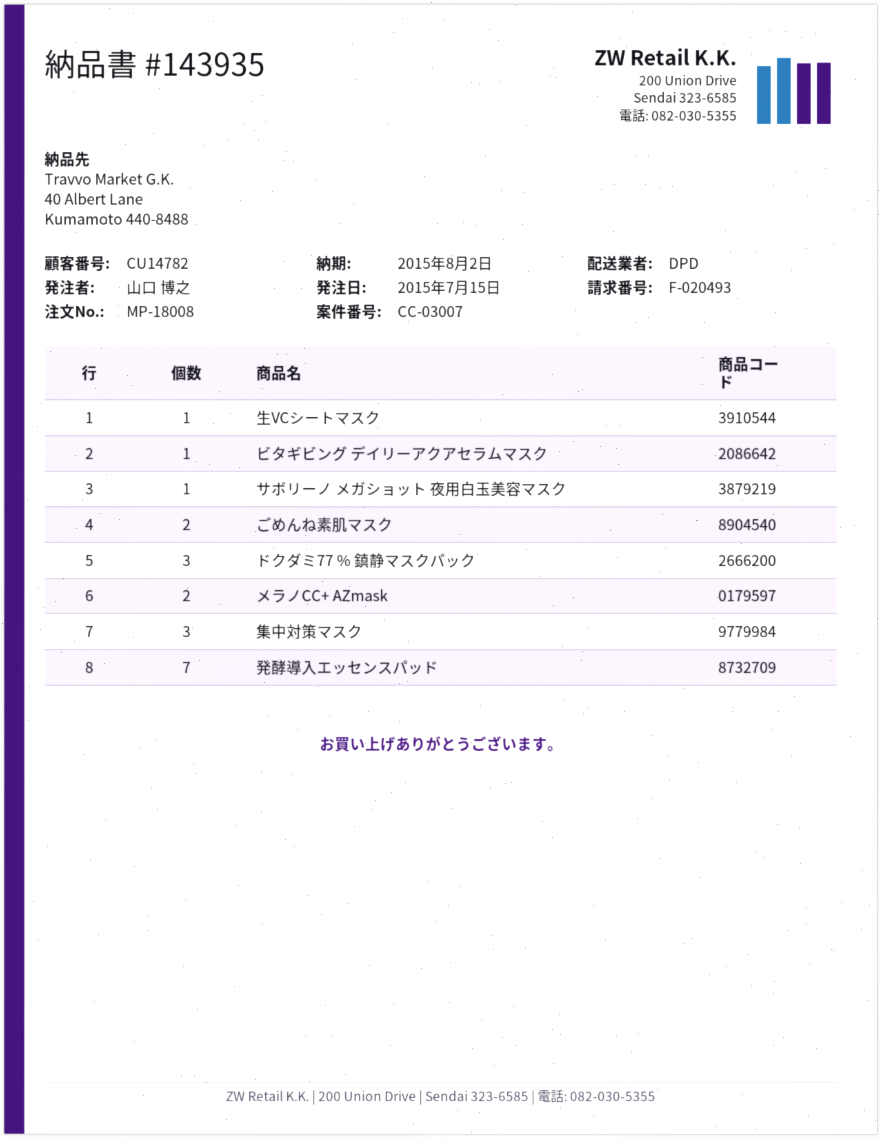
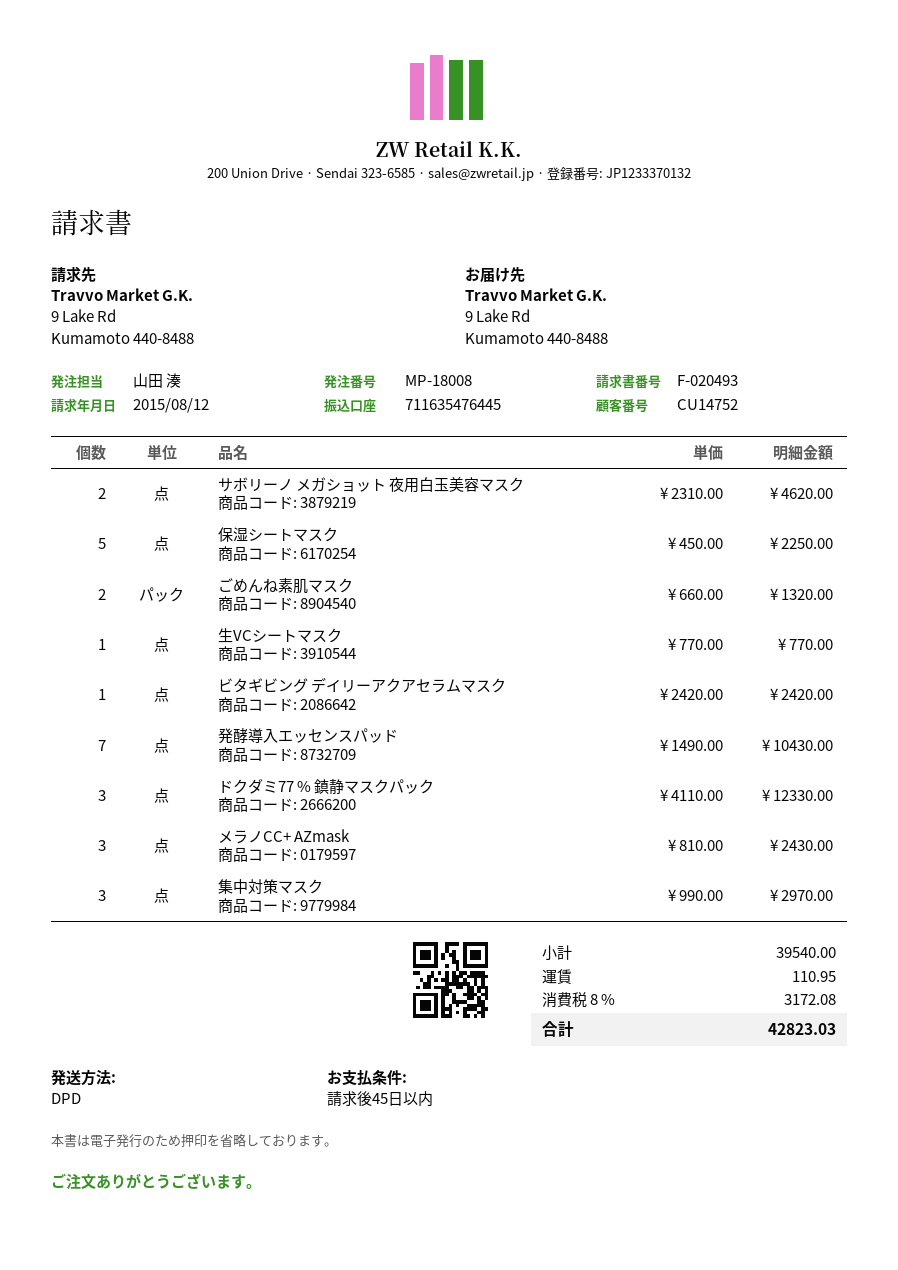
customer number: CU14782 -> CU14752
ordered by: 山口 博之 -> 山田 湊
ship to: 40 Albert Lane, Kumamoto 440-8488 -> 9 Lake Rd, Kumamoto 440-8488
サボリーノ メガショット 夜用白玉美容マスク: 1 -> 2
メラノCC+ AZmask: 2 -> 3
保湿シートマスク: none -> 5

